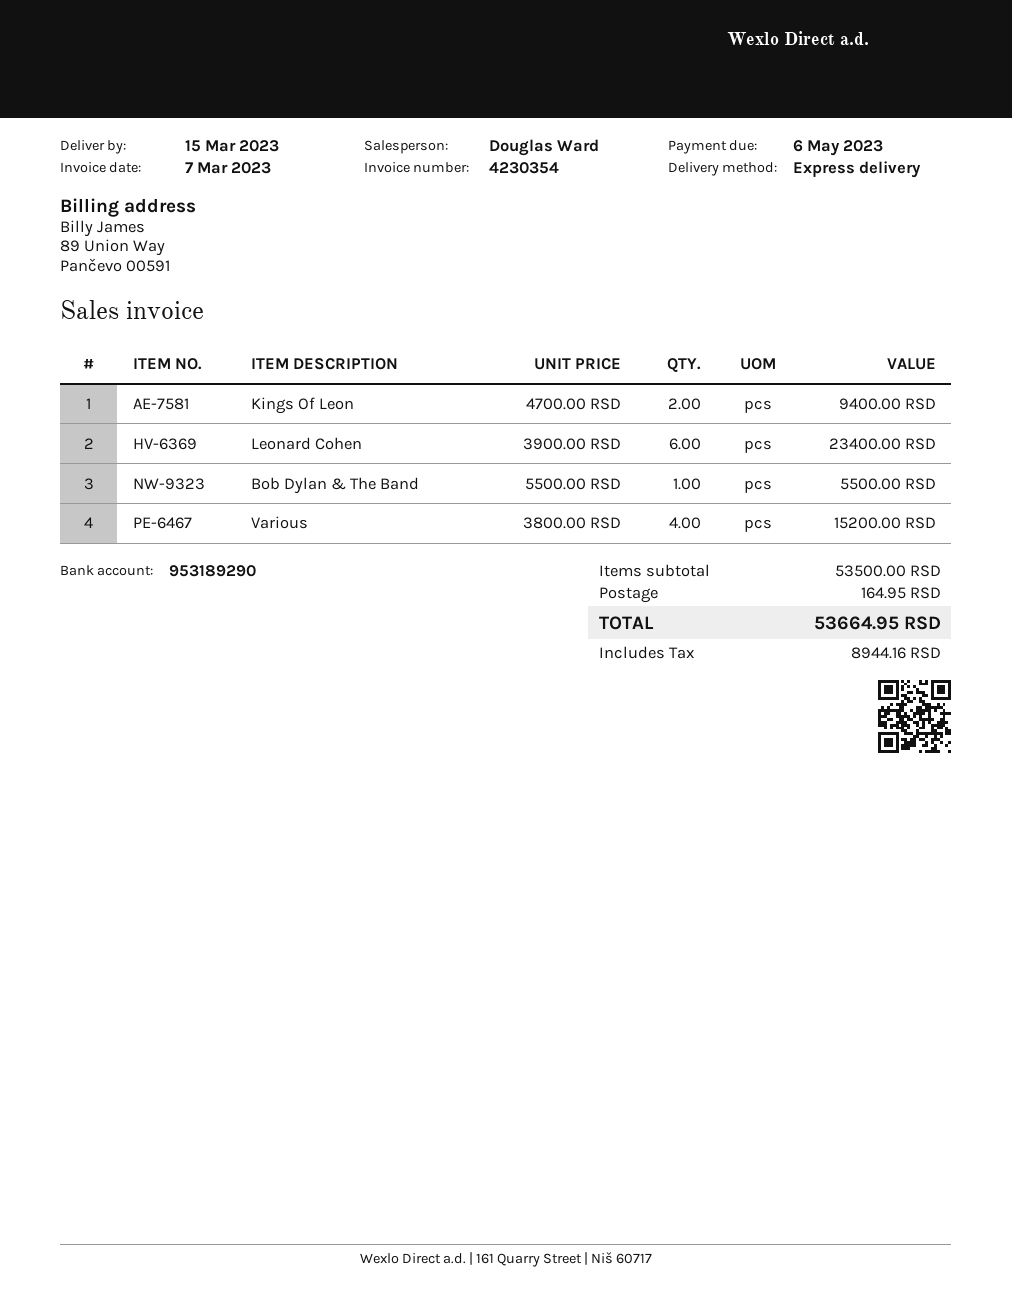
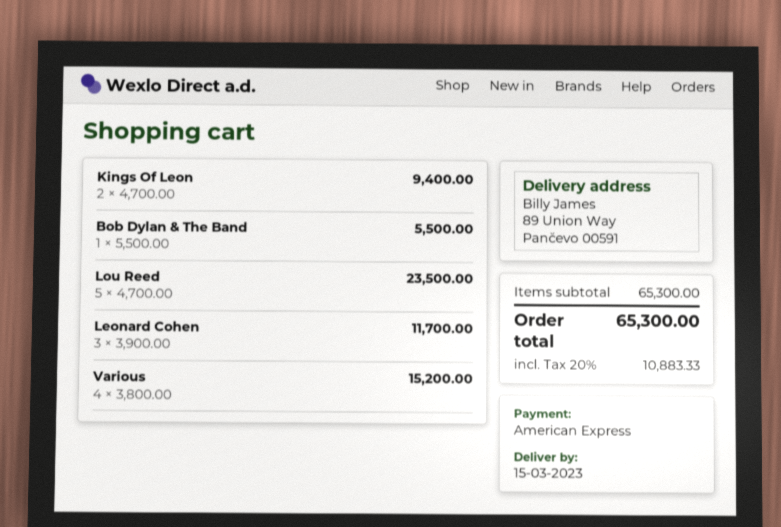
Leonard Cohen: 6 x 3900.00 = 23400.00 -> 3 x 3900.00 = 11700.00
Lou Reed: none -> 5 x 4700.00 = 23500.00
subtotal: 53500.00 -> 65300.00
shipping: 164.95 -> none
tax: 8944.16 -> 10883.33
total: 53664.95 -> 65300.00

